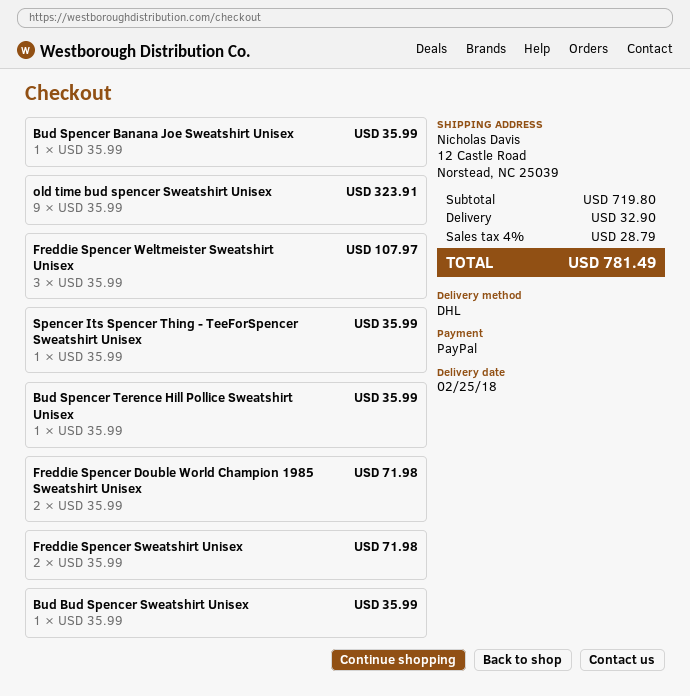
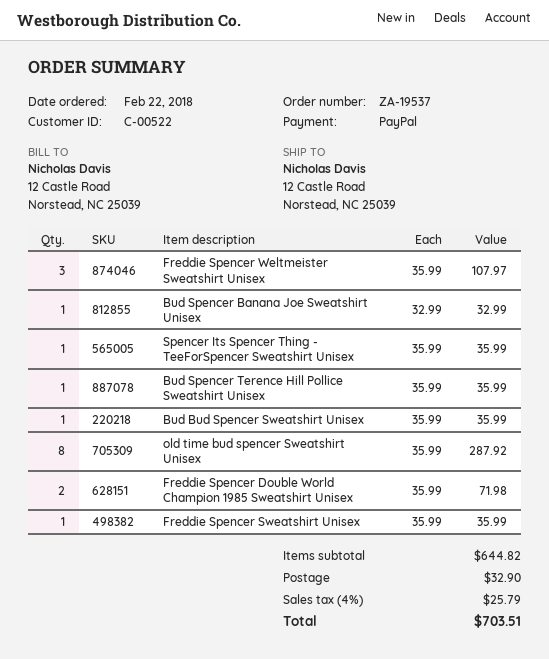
Bud Spencer Banana Joe Sweatshirt Unisex: 1 x 35.99 = 35.99 -> 1 x 32.99 = 32.99
old time bud spencer Sweatshirt Unisex: 9 x 35.99 = 323.91 -> 8 x 35.99 = 287.92
Freddie Spencer Sweatshirt Unisex: 2 x 35.99 = 71.98 -> 1 x 35.99 = 35.99
subtotal: 719.80 -> 644.82
tax: 4% = 28.79 -> 4% = 25.79
total: 781.49 -> 703.51

